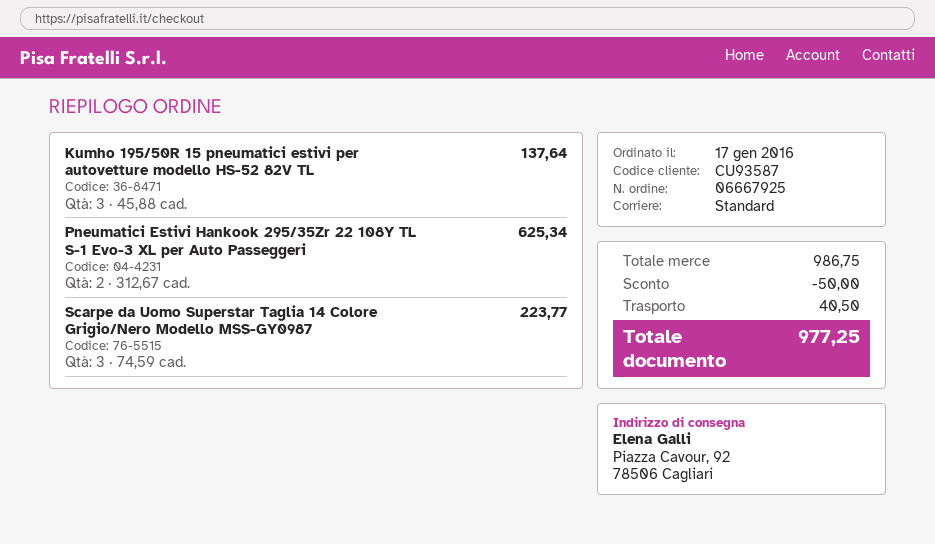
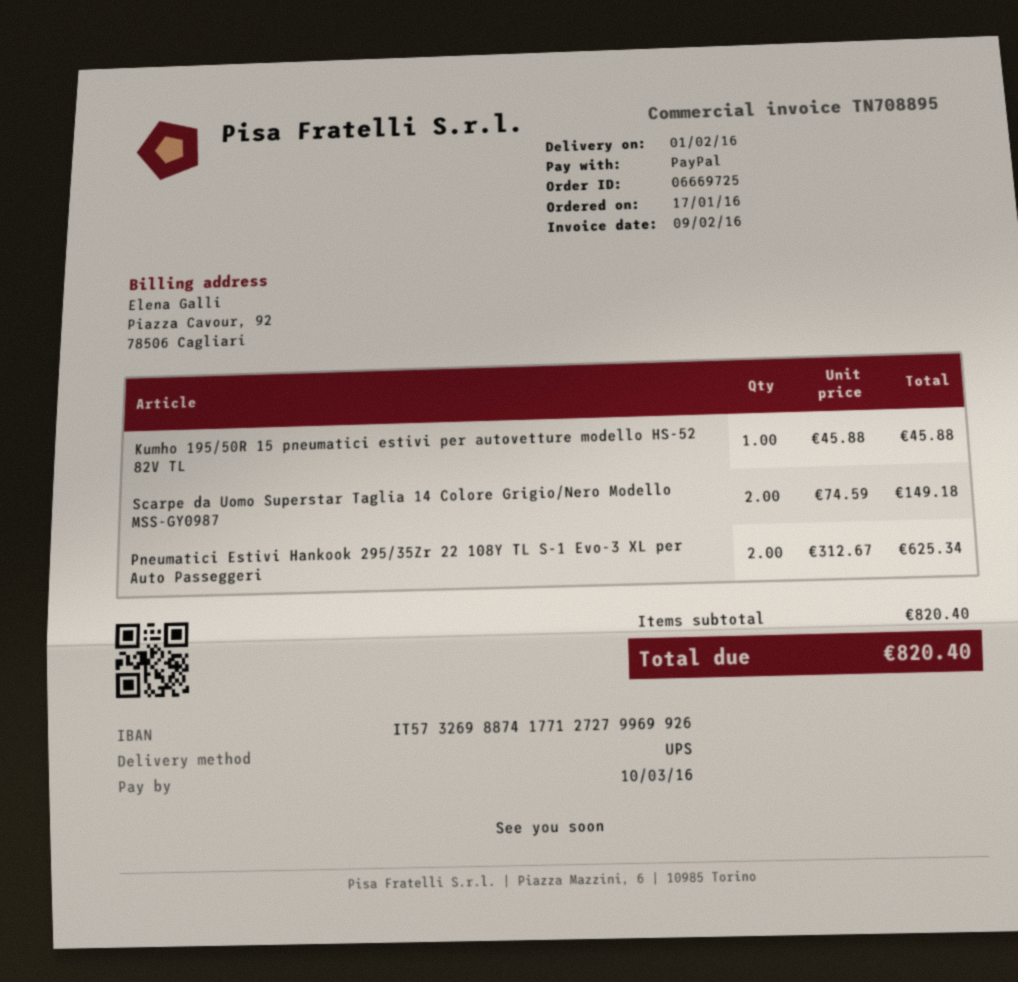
order number: 06667925 -> 06669725
shipping method: standard -> UPS
Kumho 195/50R 15 pneumatici estivi per autovetture modello HS-52 82V TL: 3 x 45.88 = 137.64 -> 1 x 45.88 = 45.88
Scarpe da Uomo Superstar Taglia 14 Colore Grigio/Nero Modello MSS-GY0987: 3 x 74.59 = 223.77 -> 2 x 74.59 = 149.18
subtotal: 986.75 -> 820.40
discount: 50.00 -> none
shipping: 40.50 -> none
total: 977.25 -> 820.40

